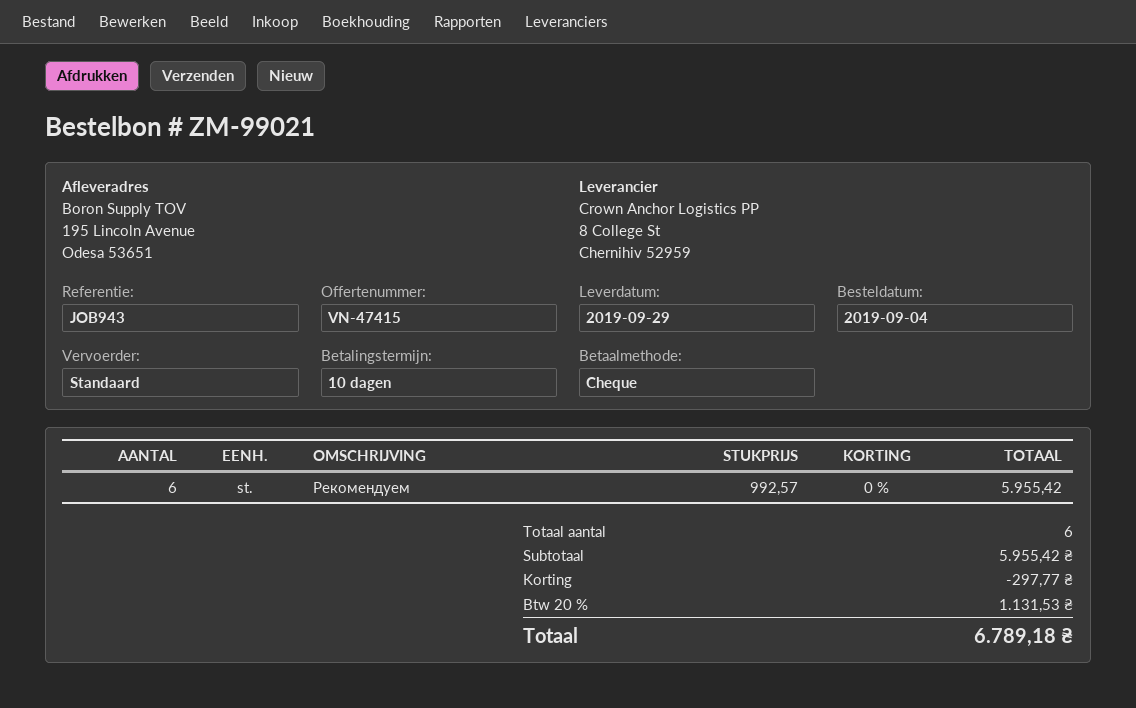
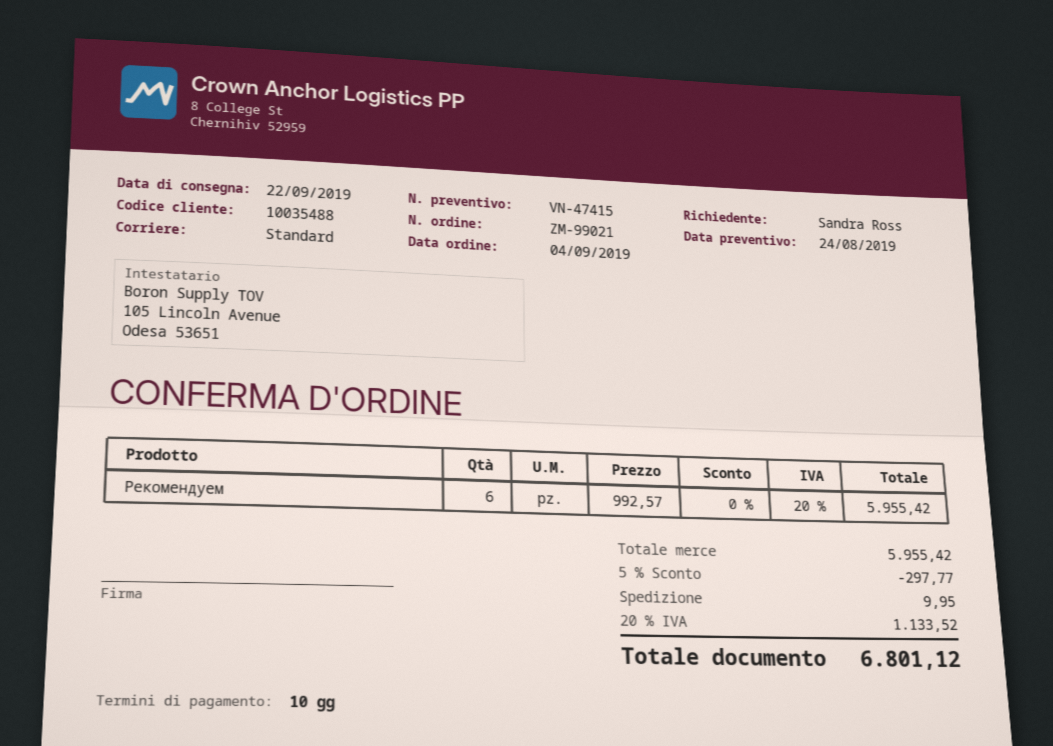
delivery date: 2019-09-29 -> 2019-09-22
shipping: none -> 9.95
tax: 20% = 1131.53 -> 20% = 1133.52
total: 6789.18 -> 6801.12

